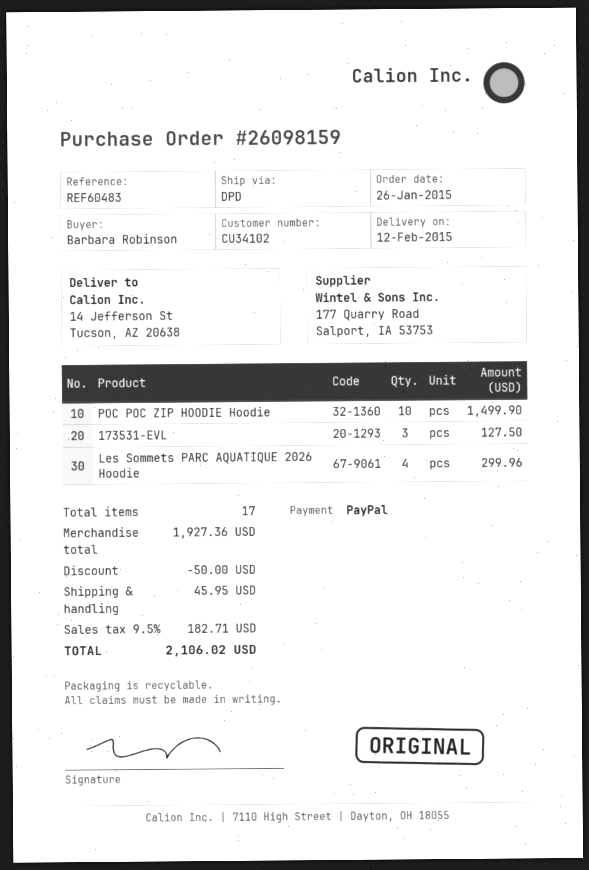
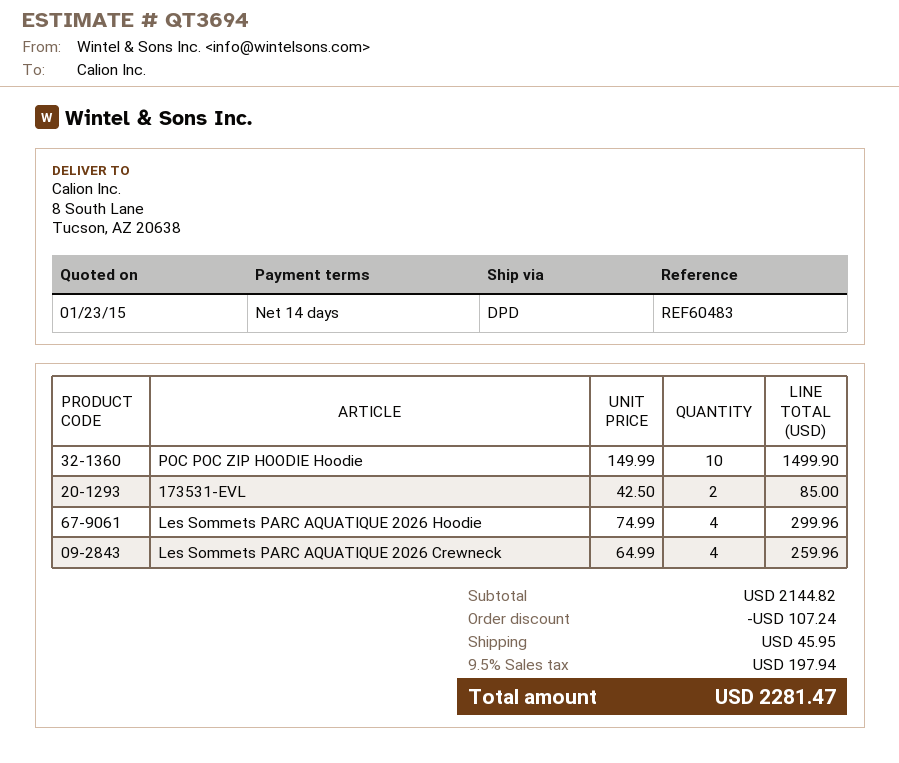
ship to: 14 Jefferson St, Tucson, AZ 20638 -> 8 South Lane, Tucson, AZ 20638
173531-EVL: 3 for 127.50 -> 2 for 85.00
Les Sommets PARC AQUATIQUE 2026 Crewneck: none -> 4 for 259.96
subtotal: 1927.36 -> 2144.82
discount: 50.00 -> 107.24
tax: 9.5% = 182.71 -> 9.5% = 197.94
total: 2106.02 -> 2281.47

